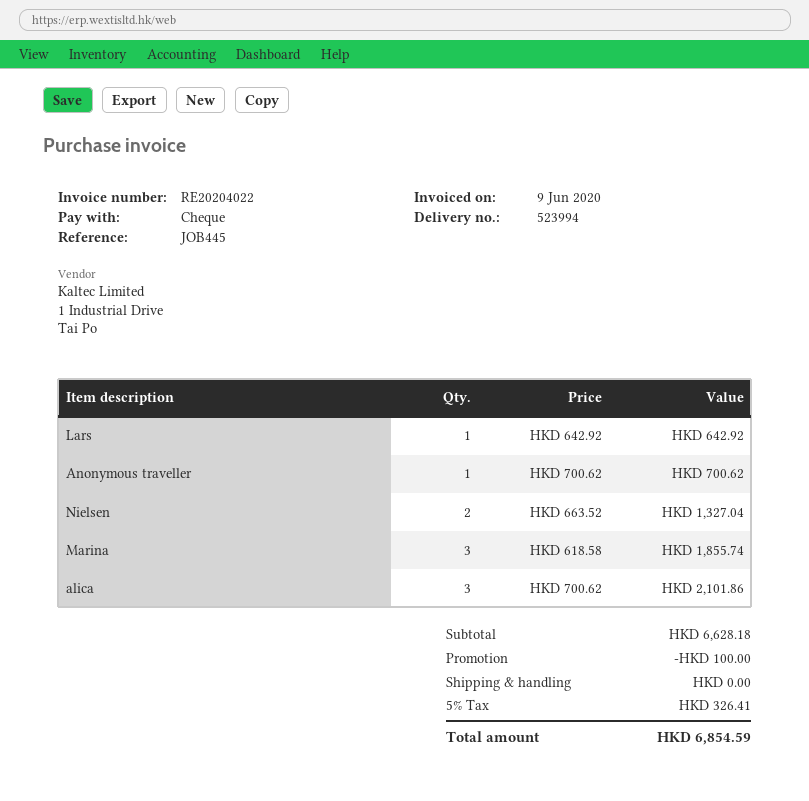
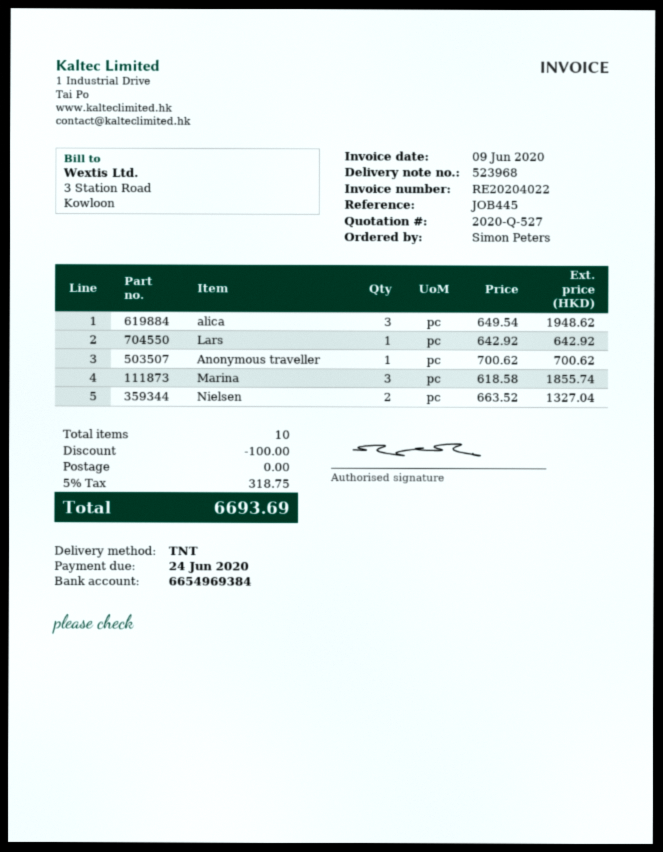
delivery note number: 523994 -> 523968
alica: 3 x 700.62 = 2101.86 -> 3 x 649.54 = 1948.62
tax: 5% = 326.41 -> 5% = 318.75
total: 6854.59 -> 6693.69

